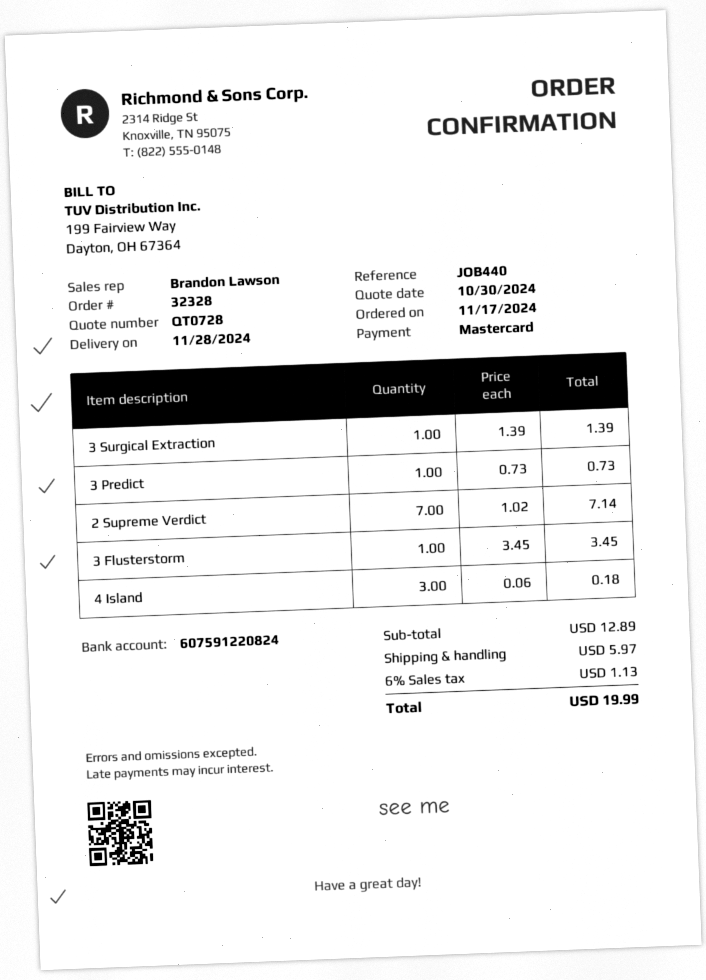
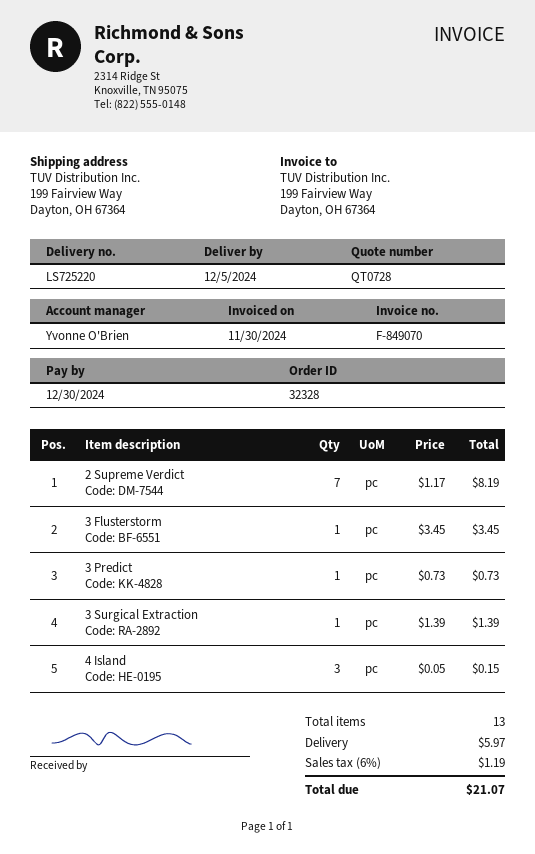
delivery date: 2024-11-28 -> 2024-12-05
sales rep: Brandon Lawson -> Yvonne O'Brien
2 Supreme Verdict: 7 x 1.02 = 7.14 -> 7 x 1.17 = 8.19
4 Island: 3 x 0.06 = 0.18 -> 3 x 0.05 = 0.15
tax: 6% = 1.13 -> 6% = 1.19
total: 19.99 -> 21.07

